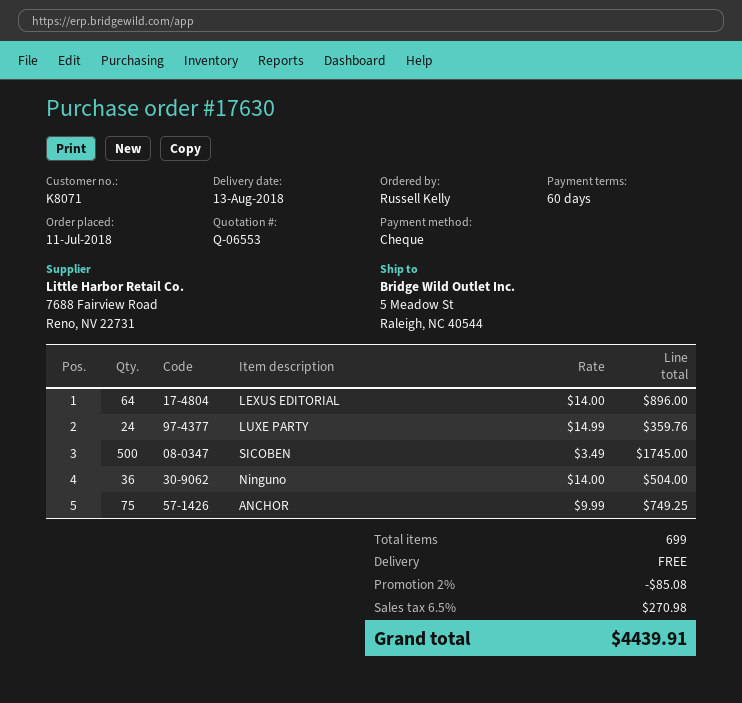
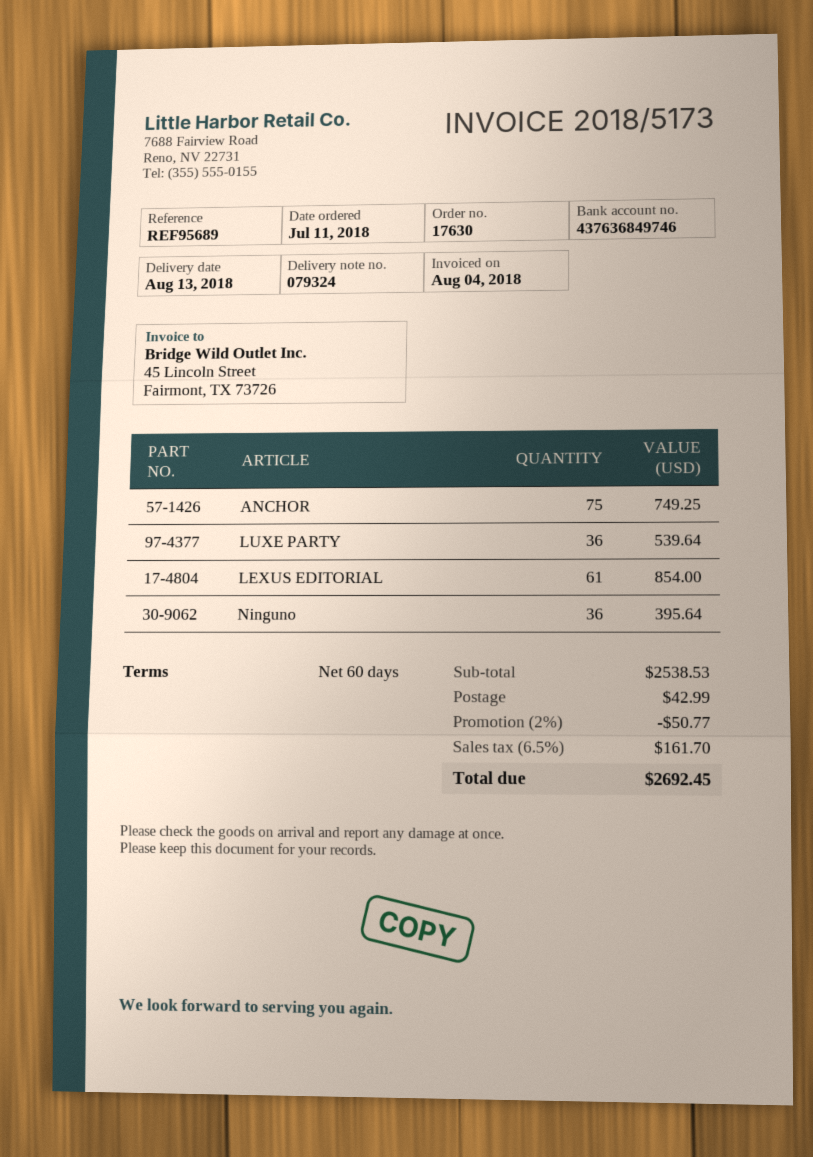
LEXUS EDITORIAL: 64 for 896.00 -> 61 for 854.00
LUXE PARTY: 24 for 359.76 -> 36 for 539.64
SICOBEN: 500 for 1745.00 -> none
Ninguno: 36 for 504.00 -> 36 for 395.64
discount: 2% = 85.08 -> 2% = 50.77
shipping: 0.00 -> 42.99
tax: 6.5% = 270.98 -> 6.5% = 161.70
total: 4439.91 -> 2692.45

